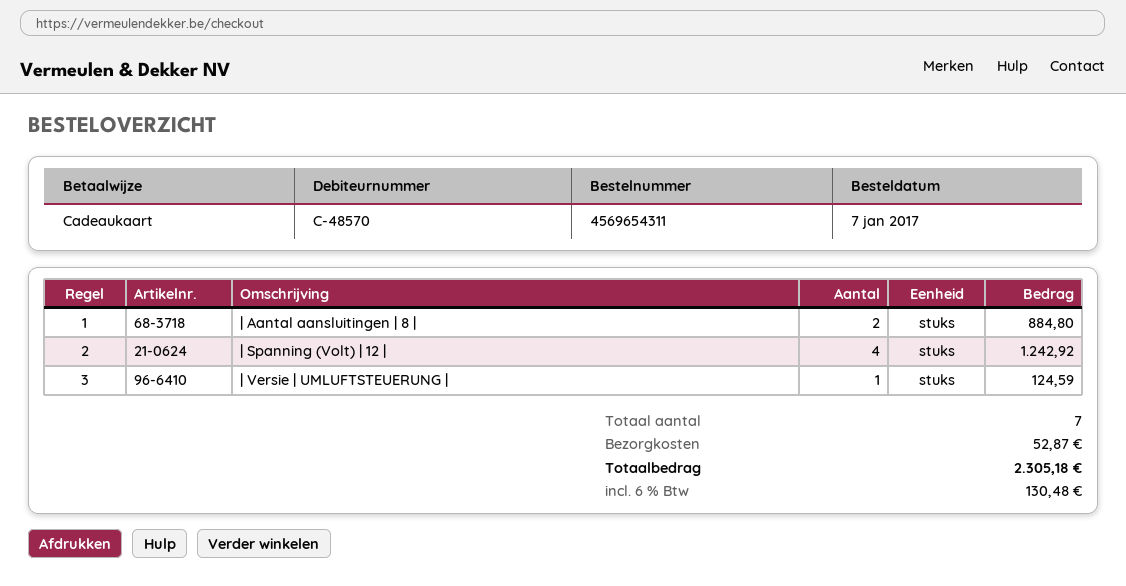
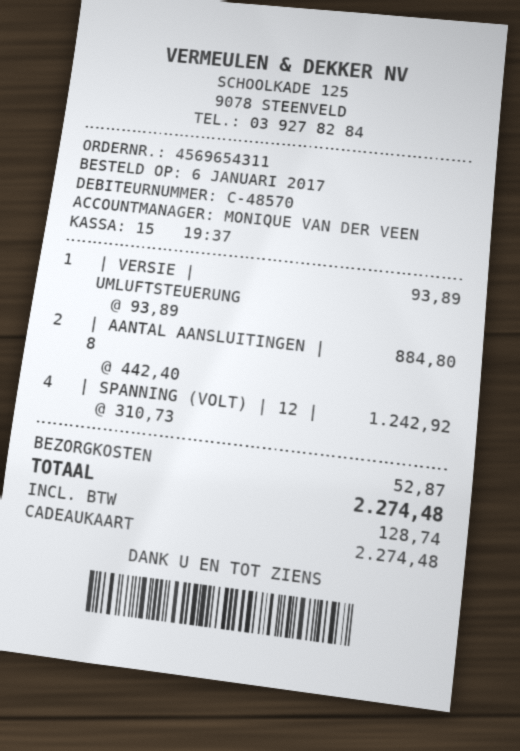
order date: 2017-01-07 -> 2017-01-06
| Versie | UMLUFTSTEUERUNG |: 1 for 124.59 -> 1 for 93.89
tax: 130.48 -> 128.74
total: 2305.18 -> 2274.48

